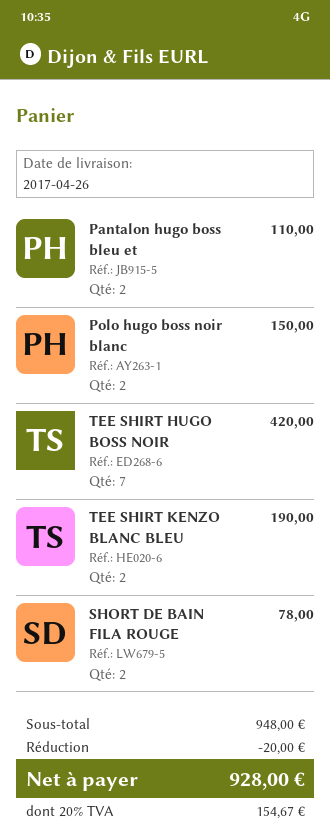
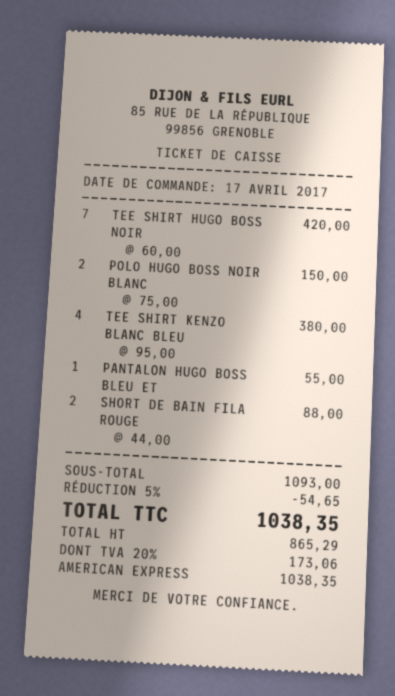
Pantalon hugo boss bleu et: 2 for 110.00 -> 1 for 55.00
TEE SHIRT KENZO BLANC BLEU: 2 for 190.00 -> 4 for 380.00
SHORT DE BAIN FILA ROUGE: 2 for 78.00 -> 2 for 88.00
subtotal: 948.00 -> 1093.00
discount: 20.00 -> 54.65
tax: 20% = 154.67 -> 20% = 173.06
total: 928.00 -> 1038.35

